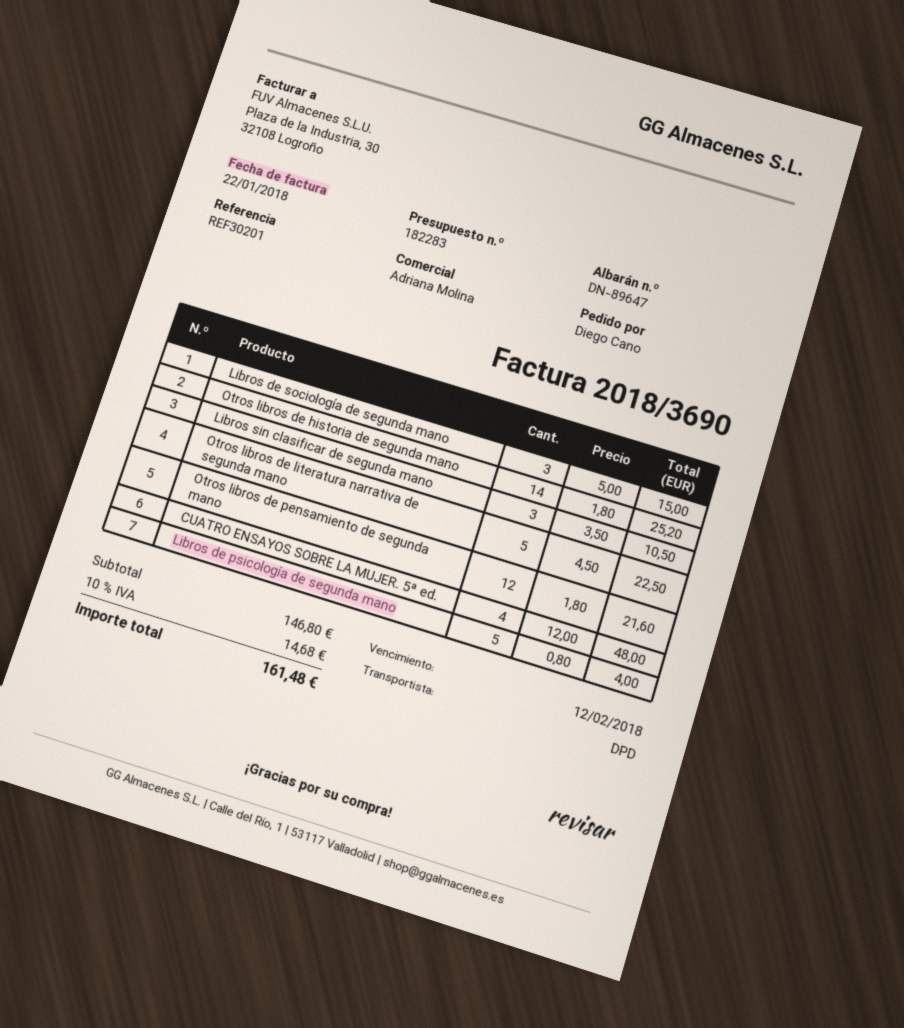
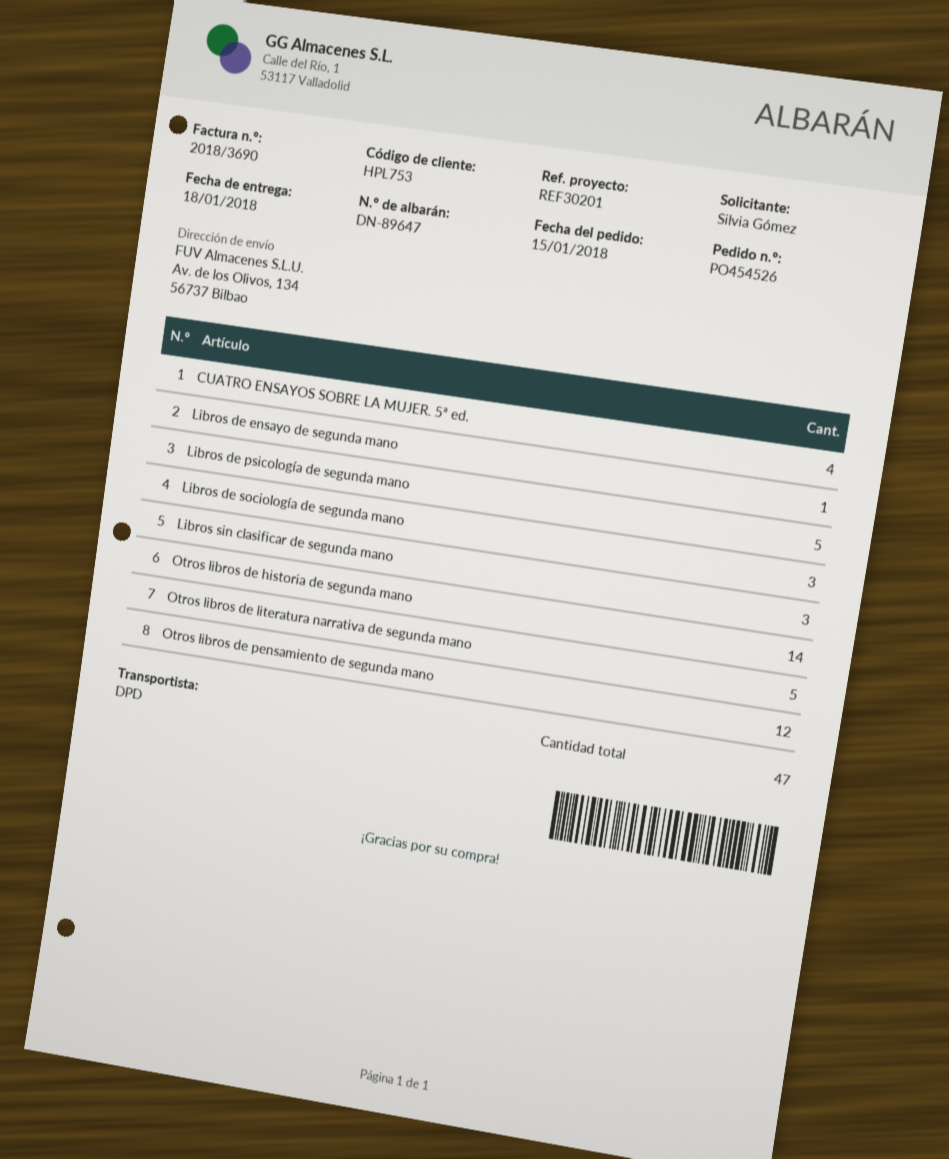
ordered by: Diego Cano -> Silvia Gómez
Libros de ensayo de segunda mano: none -> 1

